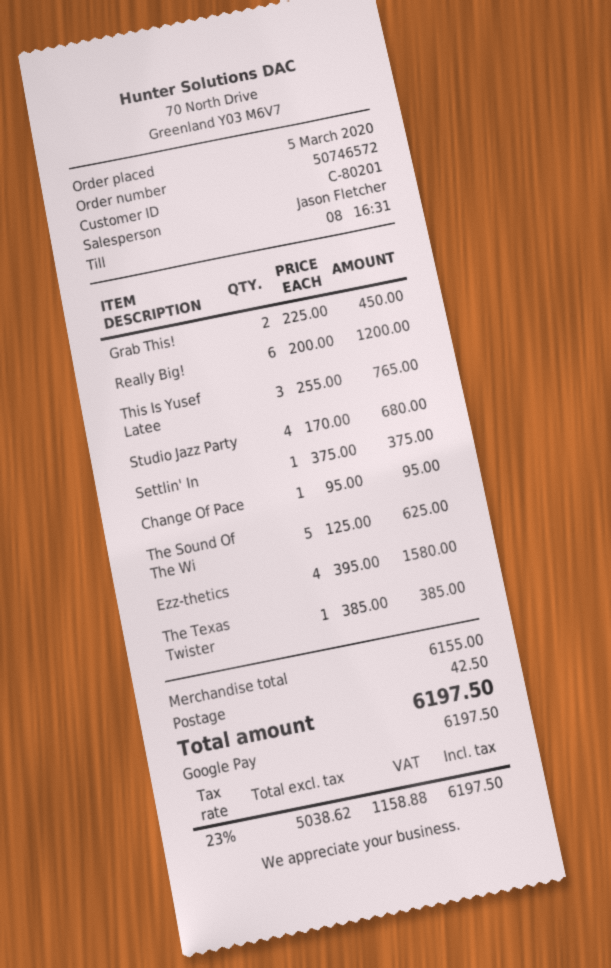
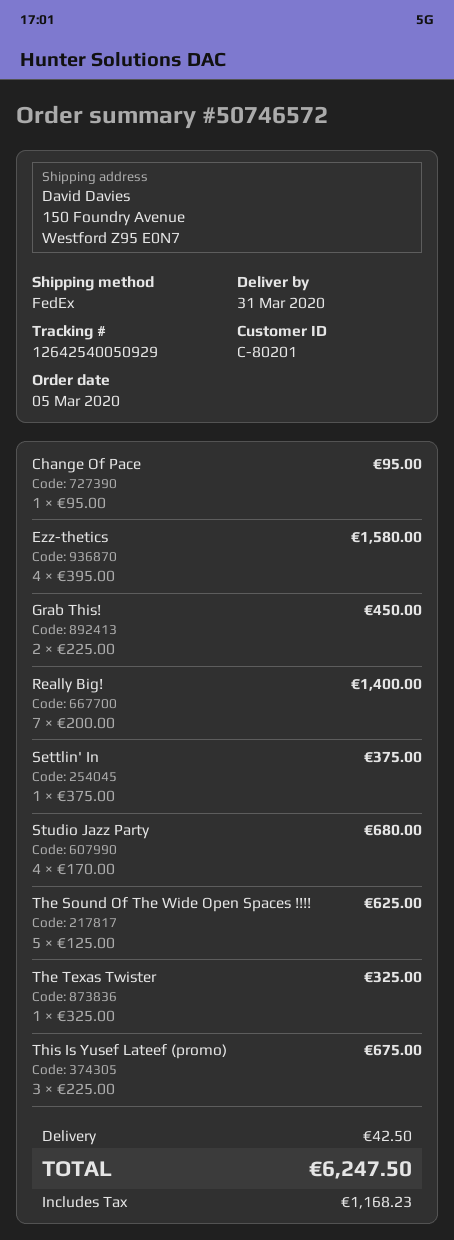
Really Big!: 6 x 200.00 = 1200.00 -> 7 x 200.00 = 1400.00
This Is Yusef Latee: 3 x 255.00 = 765.00 -> 3 x 225.00 = 675.00
The Texas Twister: 1 x 385.00 = 385.00 -> 1 x 325.00 = 325.00
tax: 1158.88 -> 1168.23
total: 6197.50 -> 6247.50

